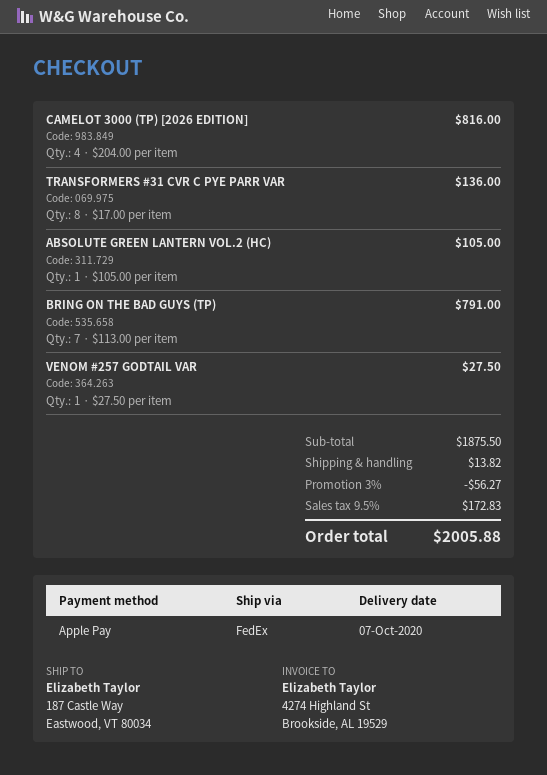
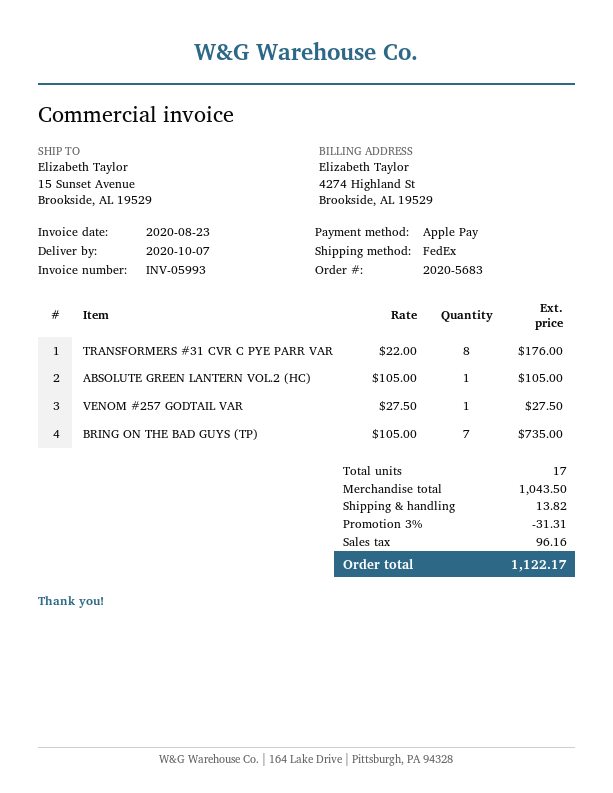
ship to: 187 Castle Way, Eastwood, VT 80034 -> 15 Sunset Avenue, Brookside, AL 19529
CAMELOT 3000 (TP) [2026 EDITION]: 4 x 204.00 = 816.00 -> none
TRANSFORMERS #31 CVR C PYE PARR VAR: 8 x 17.00 = 136.00 -> 8 x 22.00 = 176.00
BRING ON THE BAD GUYS (TP): 7 x 113.00 = 791.00 -> 7 x 105.00 = 735.00
subtotal: 1875.50 -> 1043.50
discount: 3% = 56.27 -> 3% = 31.31
tax: 172.83 -> 96.16
total: 2005.88 -> 1122.17

